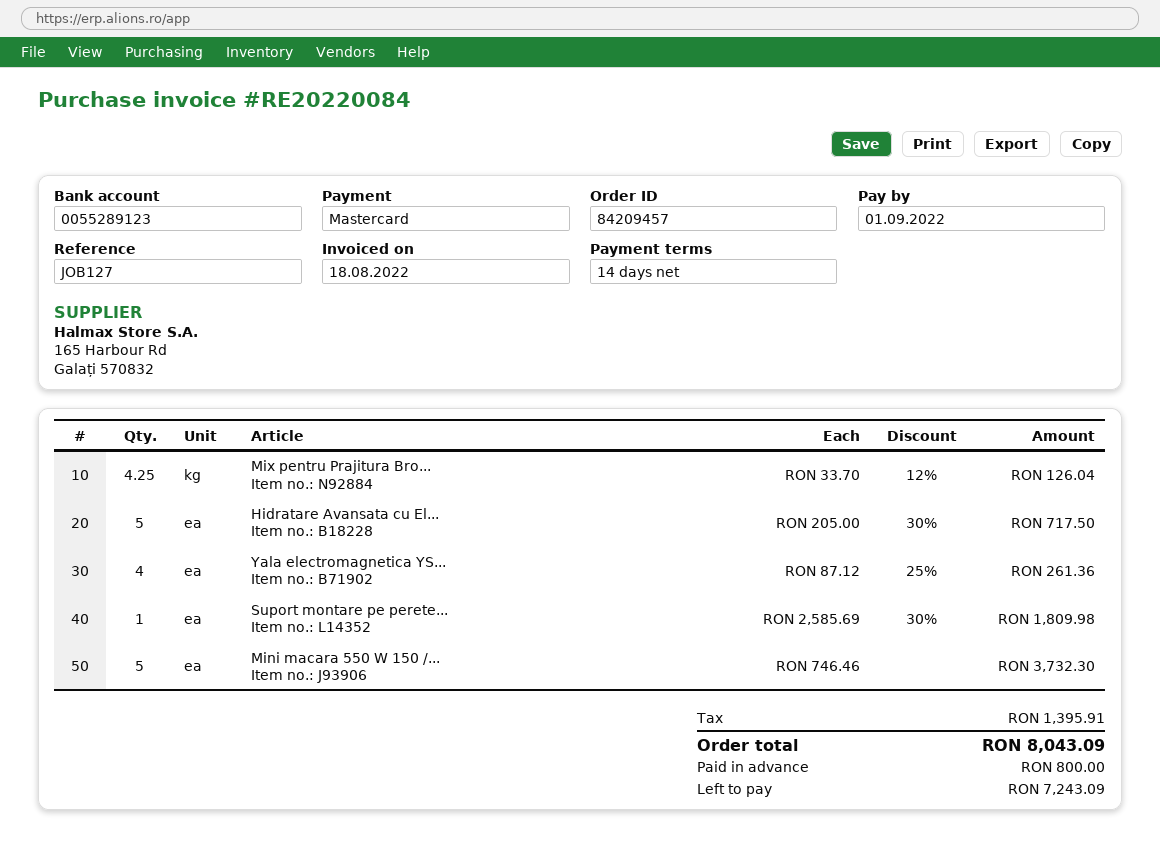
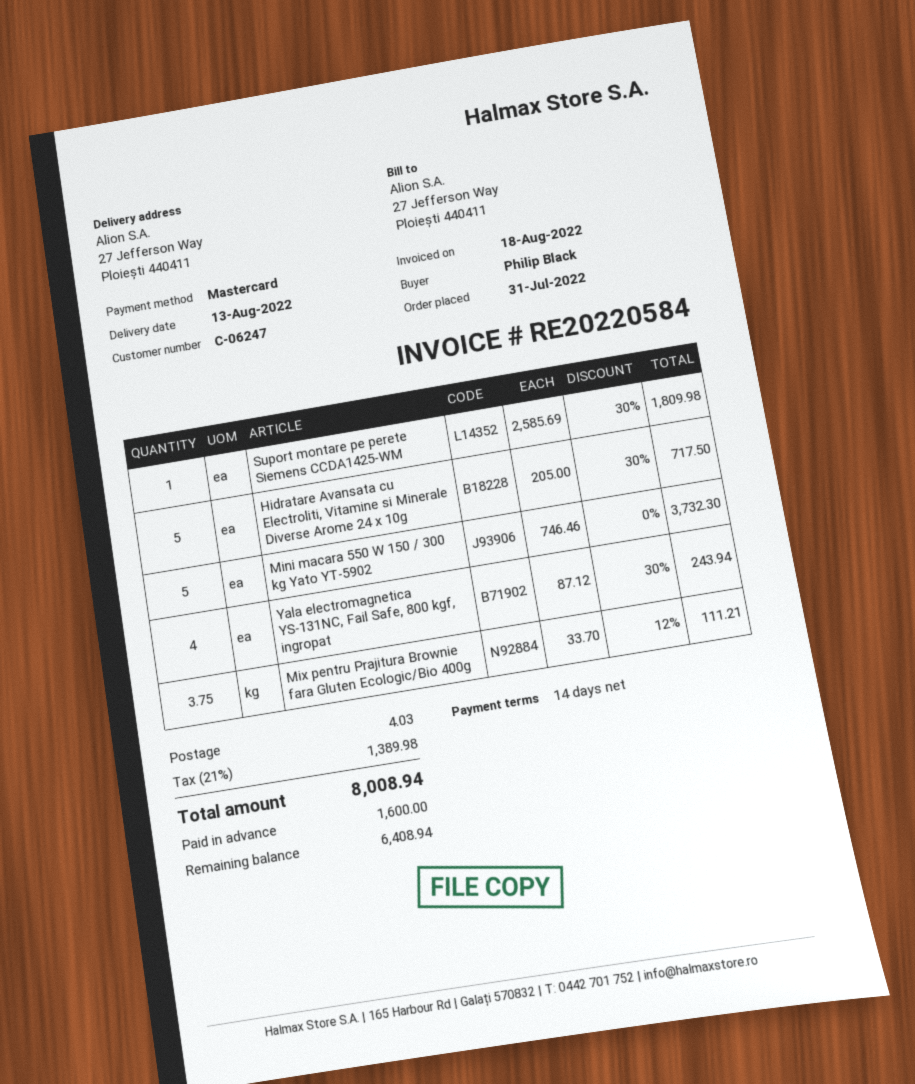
invoice number: RE20220084 -> RE20220584
Mix pentru Prajitura Bro...: 4.25 x 33.70 - 12% = 126.04 -> 3.75 x 33.70 - 12% = 111.21
Yala electromagnetica YS...: 4 x 87.12 - 25% = 261.36 -> 4 x 87.12 - 30% = 243.94
shipping: none -> 4.03
tax: 1395.91 -> 1389.98
total: 8043.09 -> 8008.94
deposit: 800.00 -> 1600.00
balance: 7243.09 -> 6408.94

